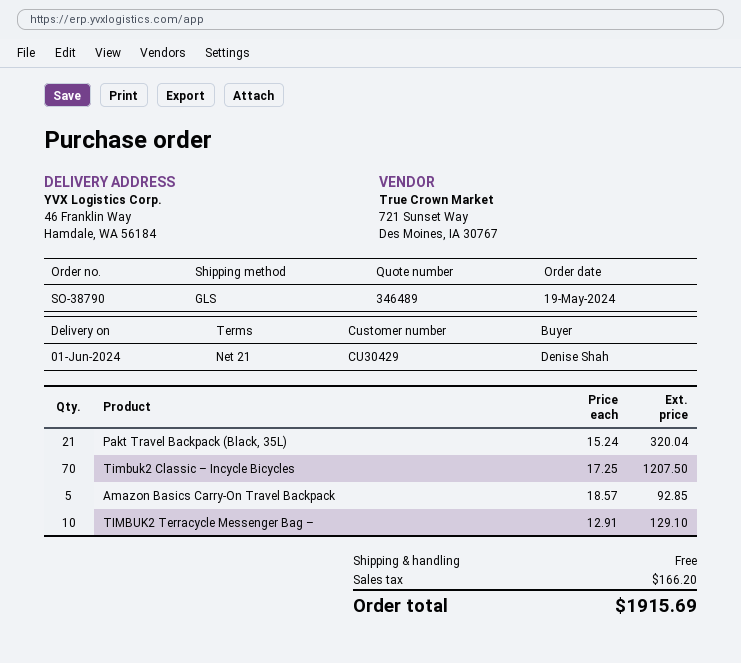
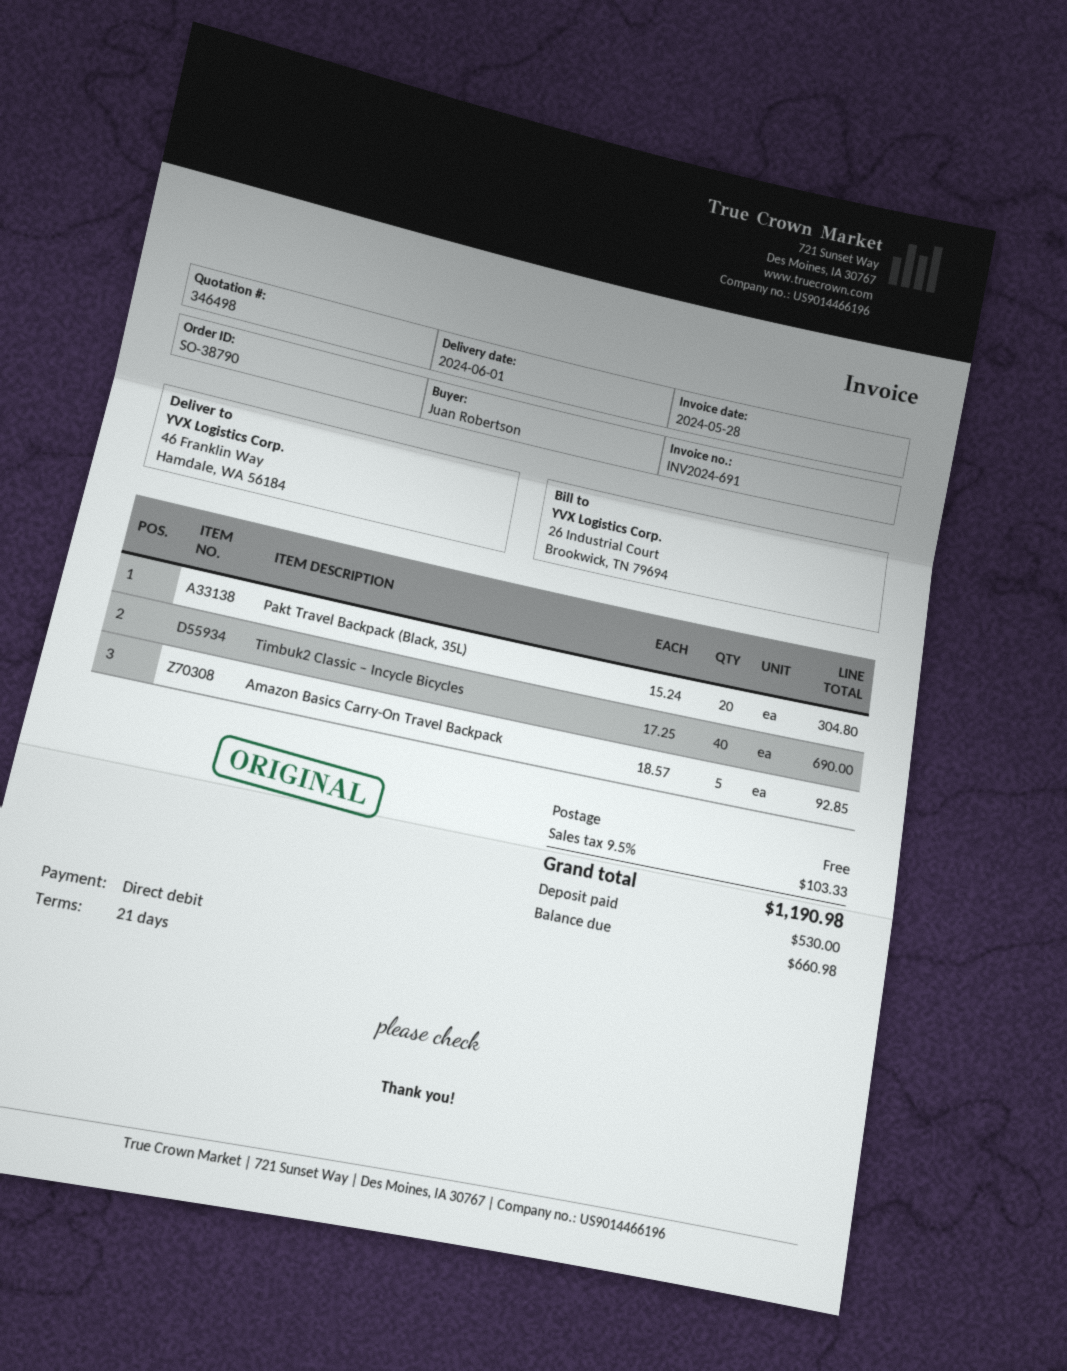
quote number: 346489 -> 346498
ordered by: Denise Shah -> Juan Robertson
Pakt Travel Backpack (Black, 35L): 21 x 15.24 = 320.04 -> 20 x 15.24 = 304.80
Timbuk2 Classic – Incycle Bicycles: 70 x 17.25 = 1207.50 -> 40 x 17.25 = 690.00
TIMBUK2 Terracycle Messenger Bag –: 10 x 12.91 = 129.10 -> none
tax: 166.20 -> 103.33
total: 1915.69 -> 1190.98

